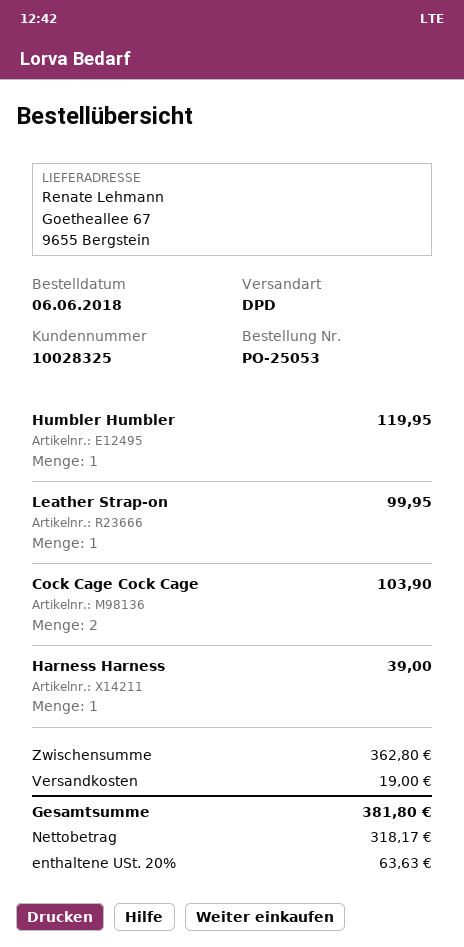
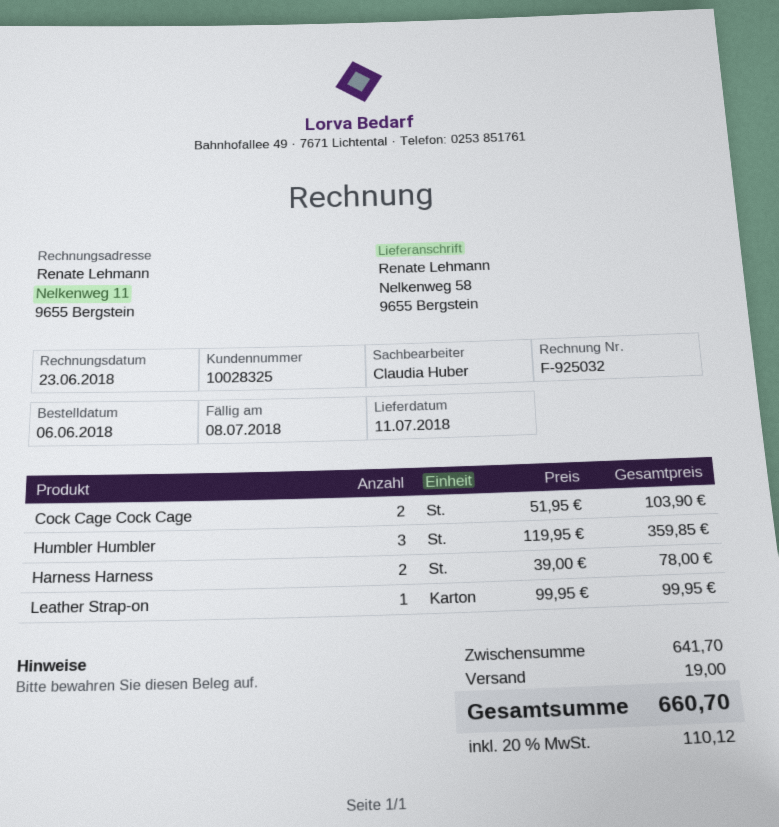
ship to: Goetheallee 67, 9655 Bergstein -> Nelkenweg 58, 9655 Bergstein
Humbler Humbler: 1 for 119.95 -> 3 for 359.85
Harness Harness: 1 for 39.00 -> 2 for 78.00
subtotal: 362.80 -> 641.70
tax: 20% = 63.63 -> 20% = 110.12
total: 381.80 -> 660.70

